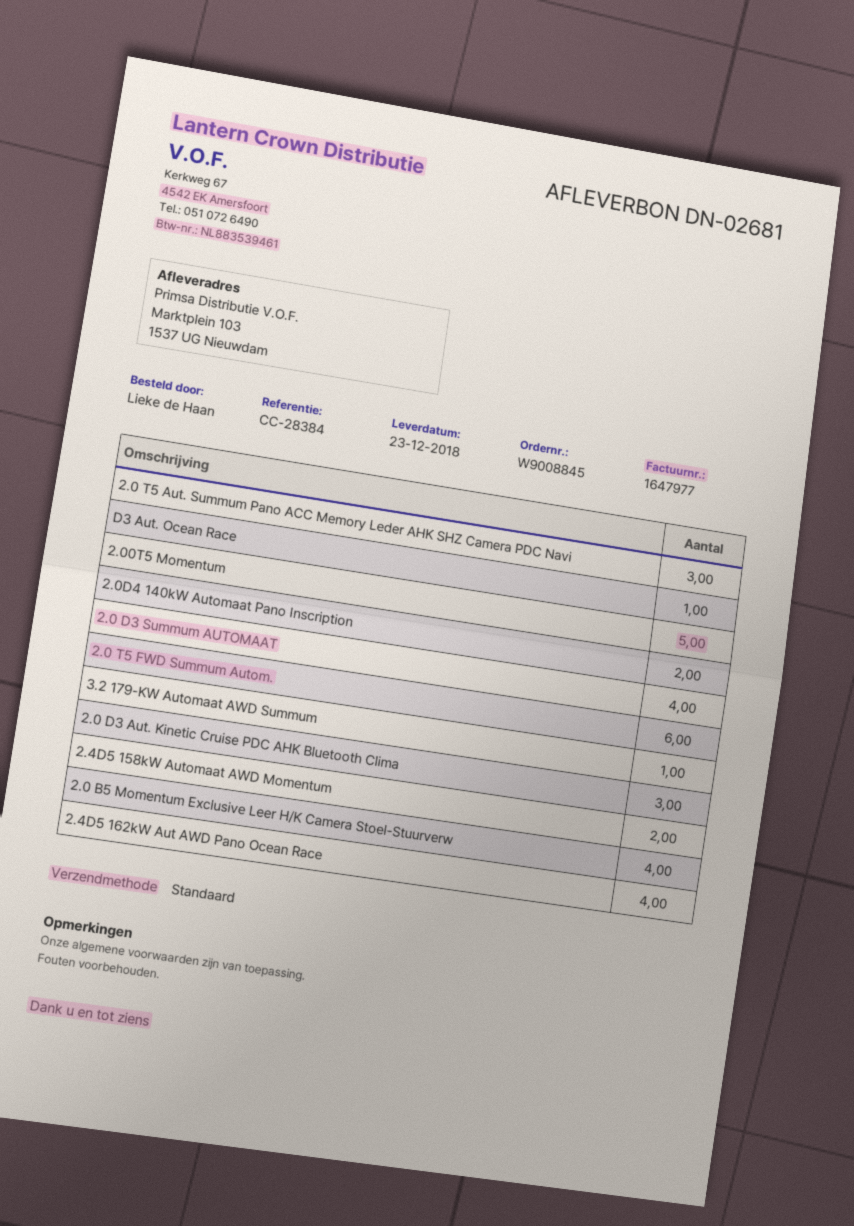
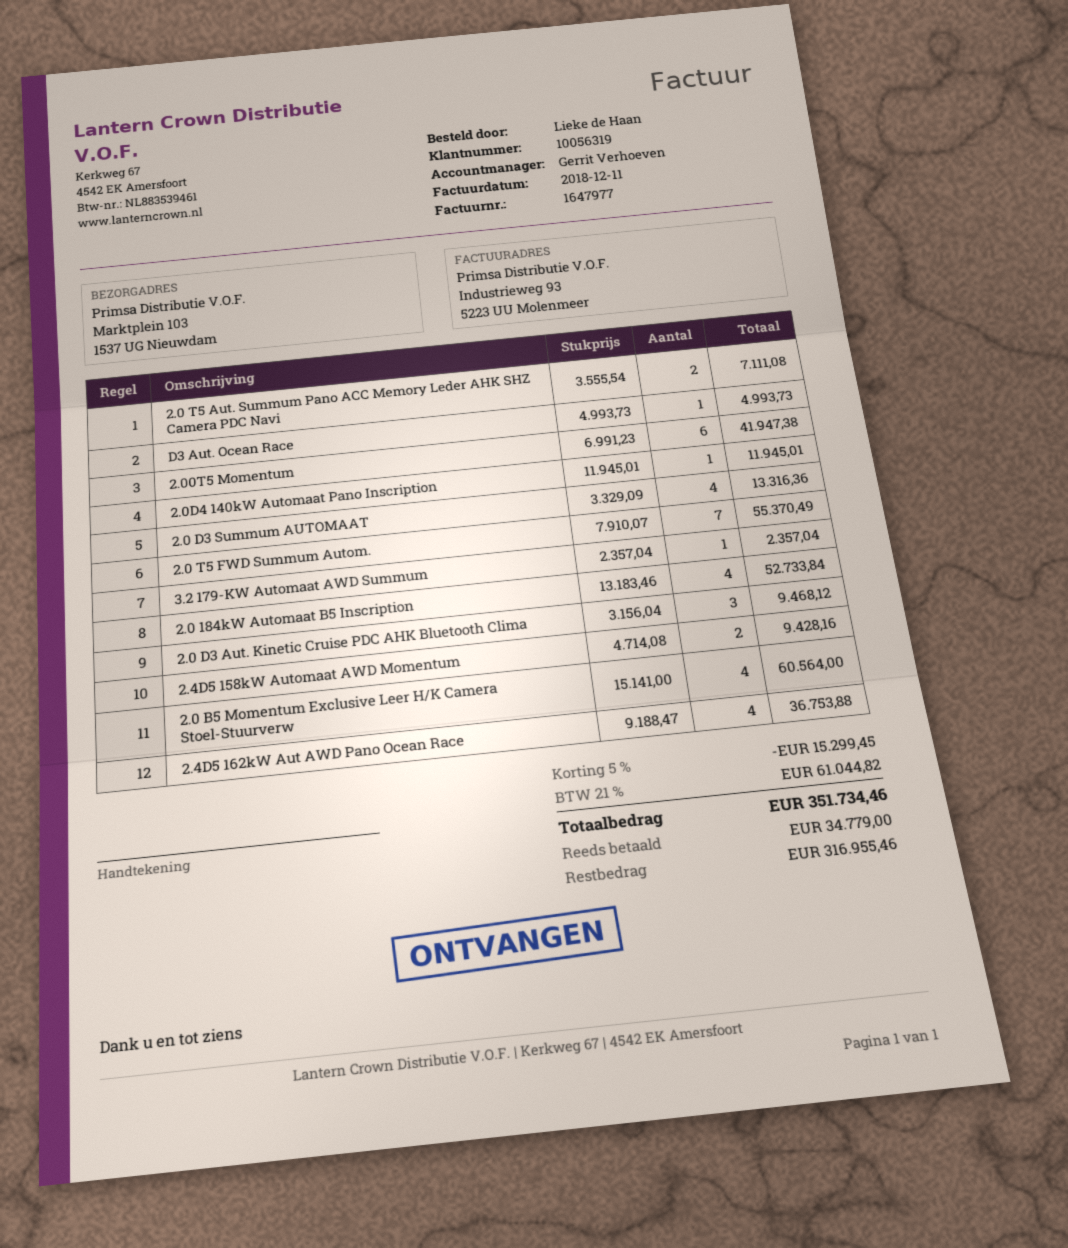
2.0 T5 Aut. Summum Pano ACC Memory Leder AHK SHZ Camera PDC Navi: 3 -> 2
2.00T5 Momentum: 5 -> 6
2.0D4 140kW Automaat Pano Inscription: 2 -> 1
2.0 T5 FWD Summum Autom.: 6 -> 7
2.0 184kW Automaat B5 Inscription: none -> 4

